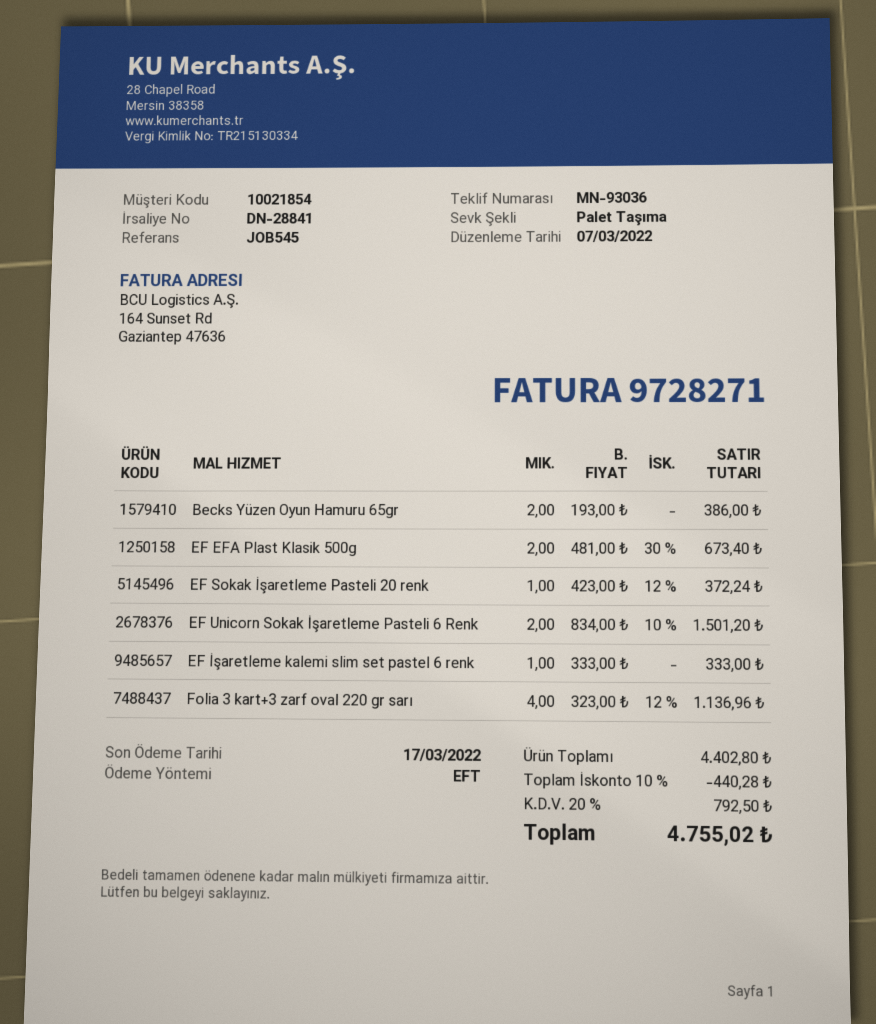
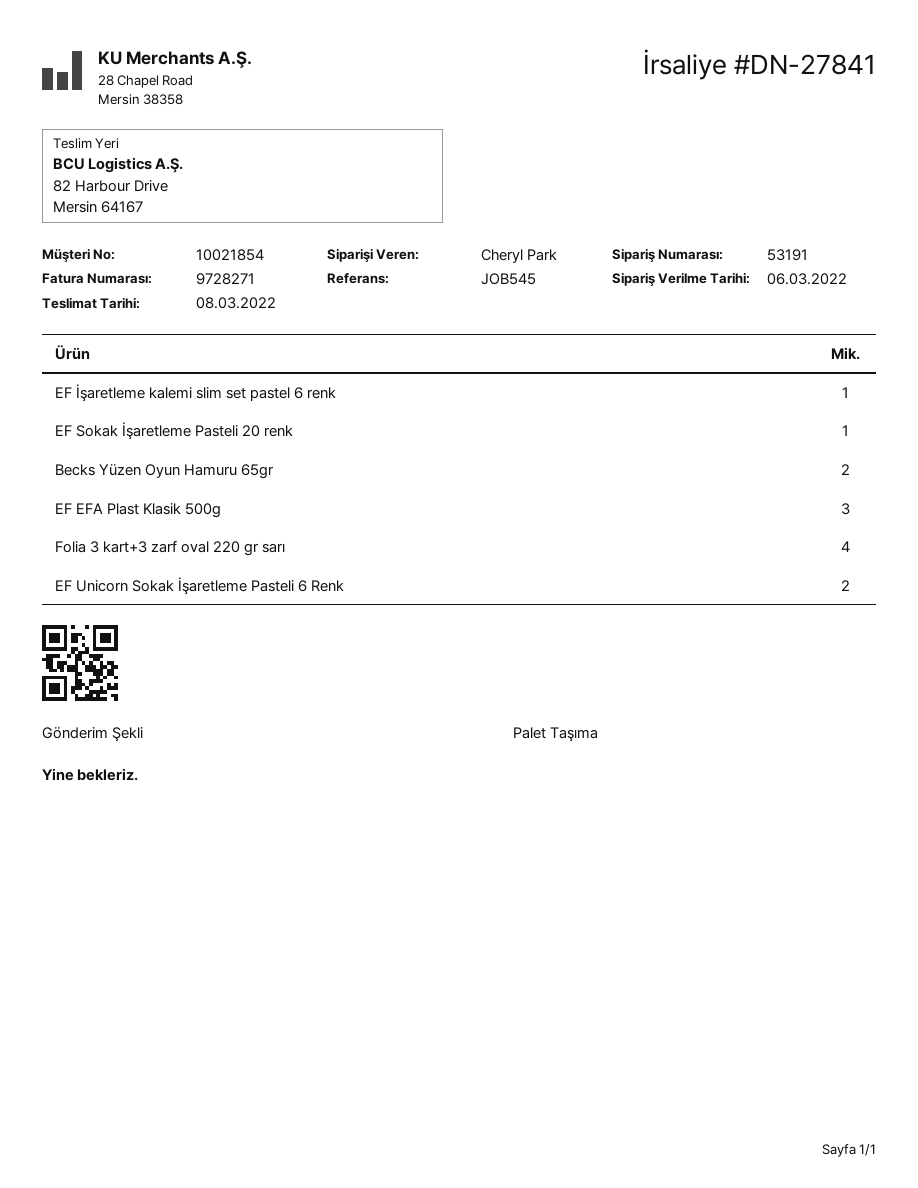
delivery note number: DN-28841 -> DN-27841
EF EFA Plast Klasik 500g: 2 -> 3

